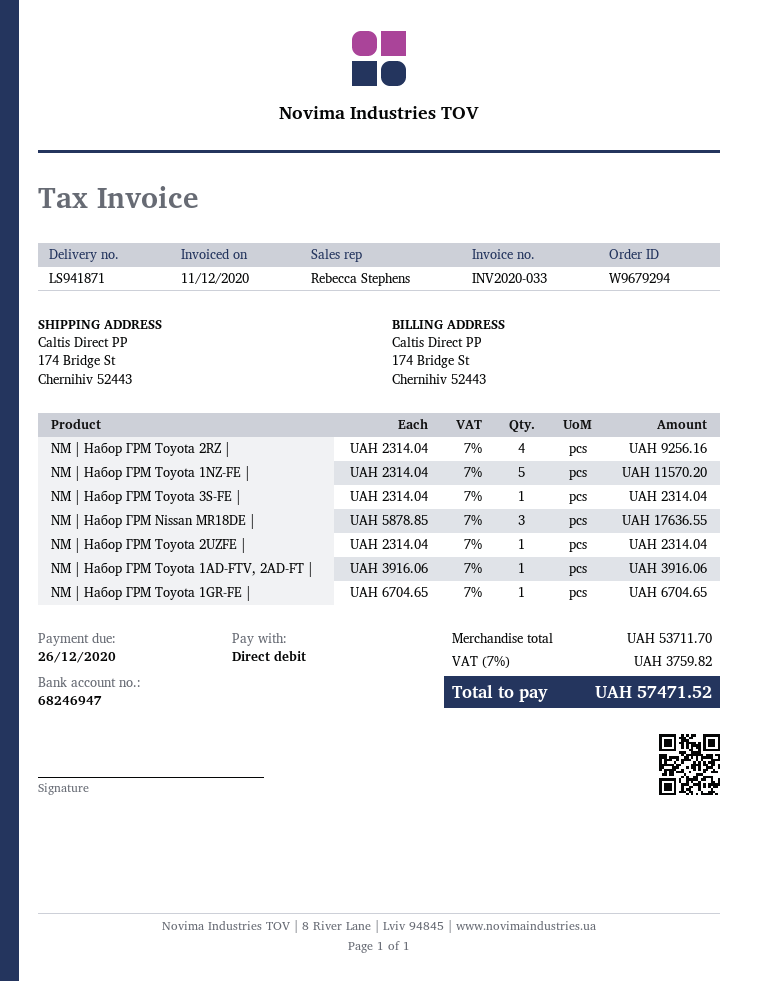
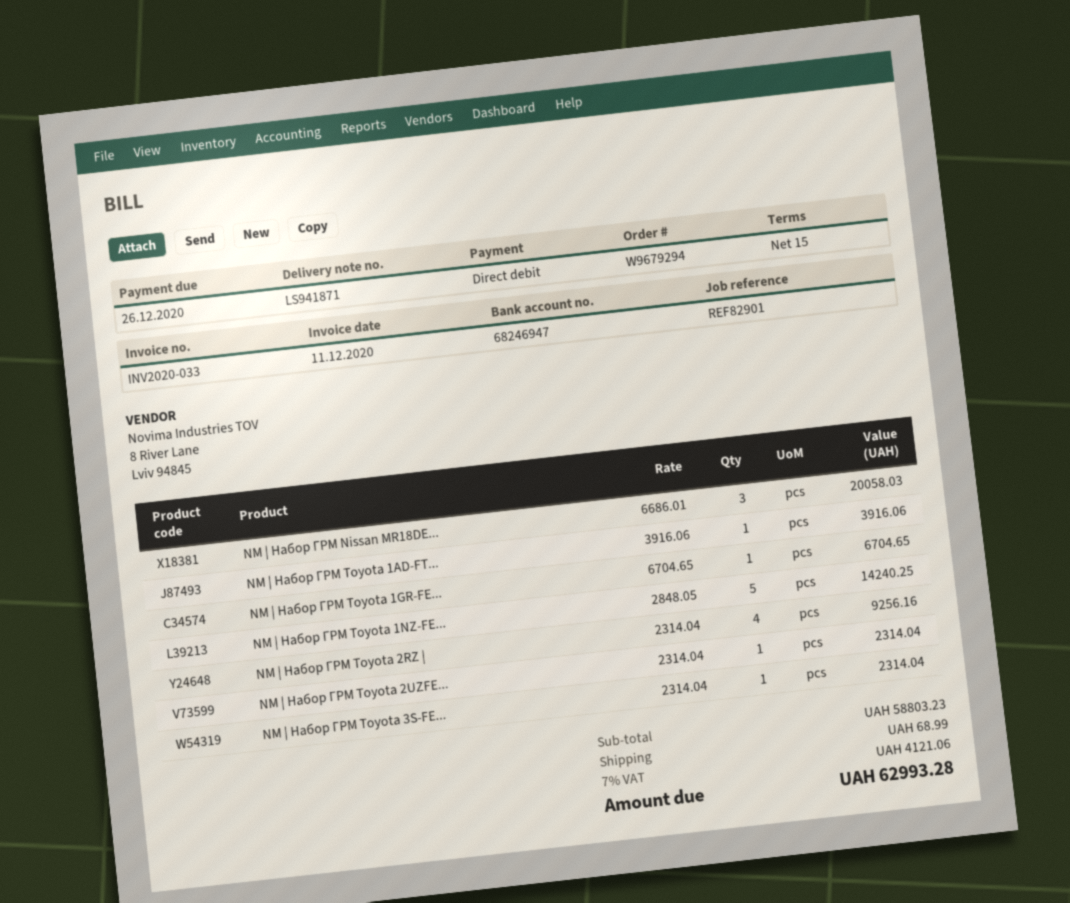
NM | Набор ГРМ Toyota 1NZ-FE |: 5 x 2314.04 = 11570.20 -> 5 x 2848.05 = 14240.25
NM | Набор ГРМ Nissan MR18DE |: 3 x 5878.85 = 17636.55 -> 3 x 6686.01 = 20058.03
subtotal: 53711.70 -> 58803.23
shipping: none -> 68.99
tax: 7% = 3759.82 -> 7% = 4121.06
total: 57471.52 -> 62993.28

